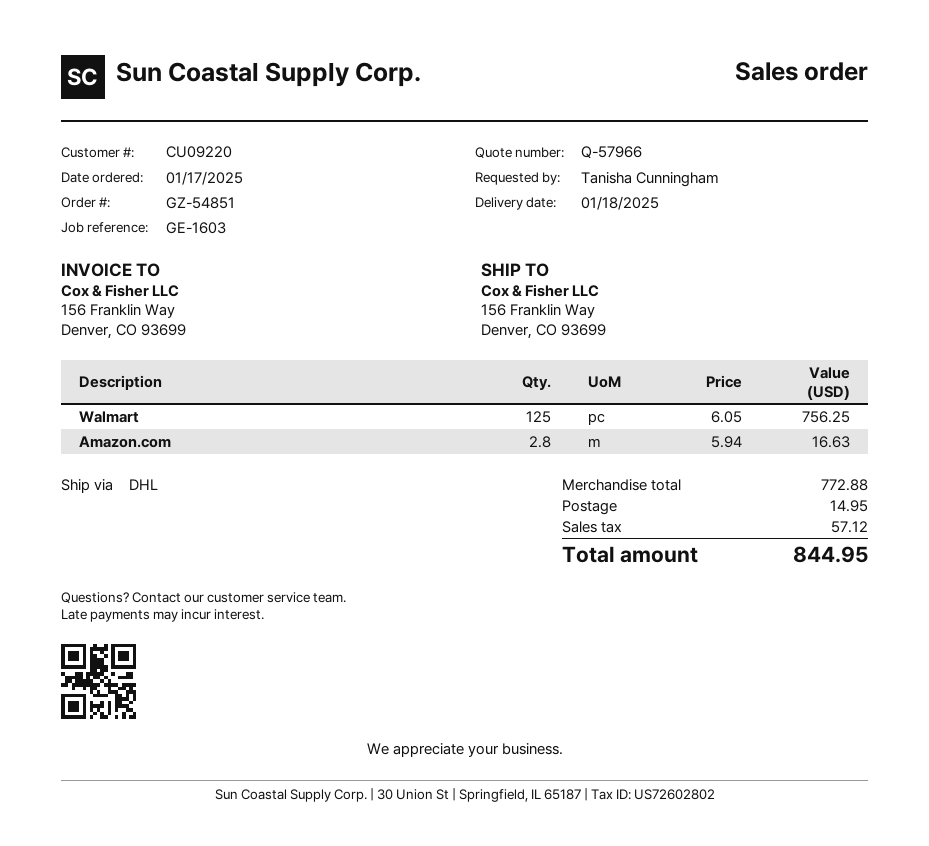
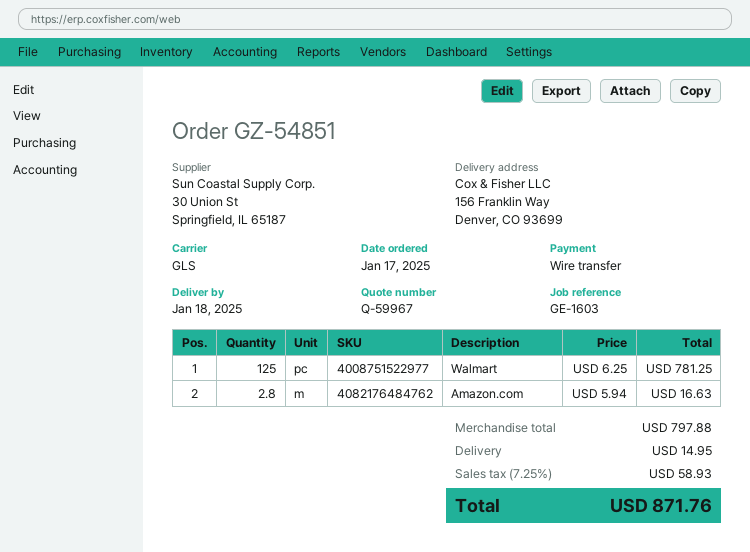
quote number: Q-57966 -> Q-59967
shipping method: DHL -> GLS
Walmart: 125 x 6.05 = 756.25 -> 125 x 6.25 = 781.25
subtotal: 772.88 -> 797.88
tax: 57.12 -> 58.93
total: 844.95 -> 871.76

